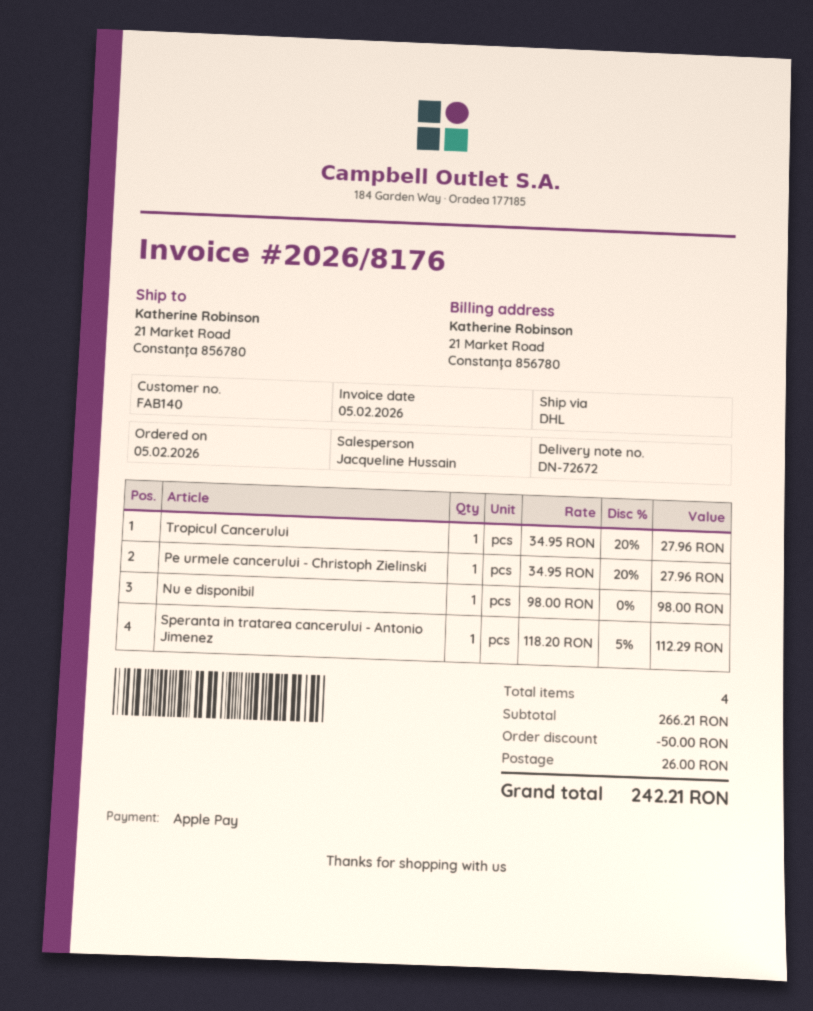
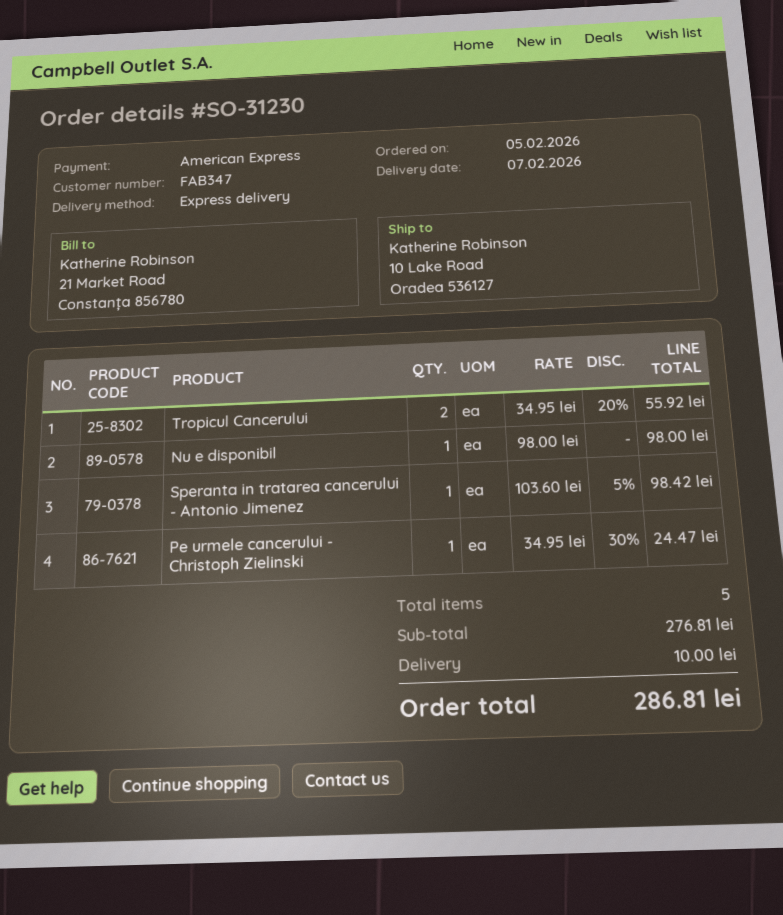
customer number: FAB140 -> FAB347
payment method: Apple Pay -> American Express
shipping method: DHL -> express
ship to: 21 Market Road, Constanța 856780 -> 10 Lake Road, Oradea 536127
Tropicul Cancerului: 1 x 34.95 - 20% = 27.96 -> 2 x 34.95 - 20% = 55.92
Pe urmele cancerului - Christoph Zielinski: 1 x 34.95 - 20% = 27.96 -> 1 x 34.95 - 30% = 24.47
Speranta in tratarea cancerului - Antonio Jimenez: 1 x 118.20 - 5% = 112.29 -> 1 x 103.60 - 5% = 98.42
total quantity: 4 -> 5
subtotal: 266.21 -> 276.81
discount: 50.00 -> none
shipping: 26.00 -> 10.00
total: 242.21 -> 286.81

